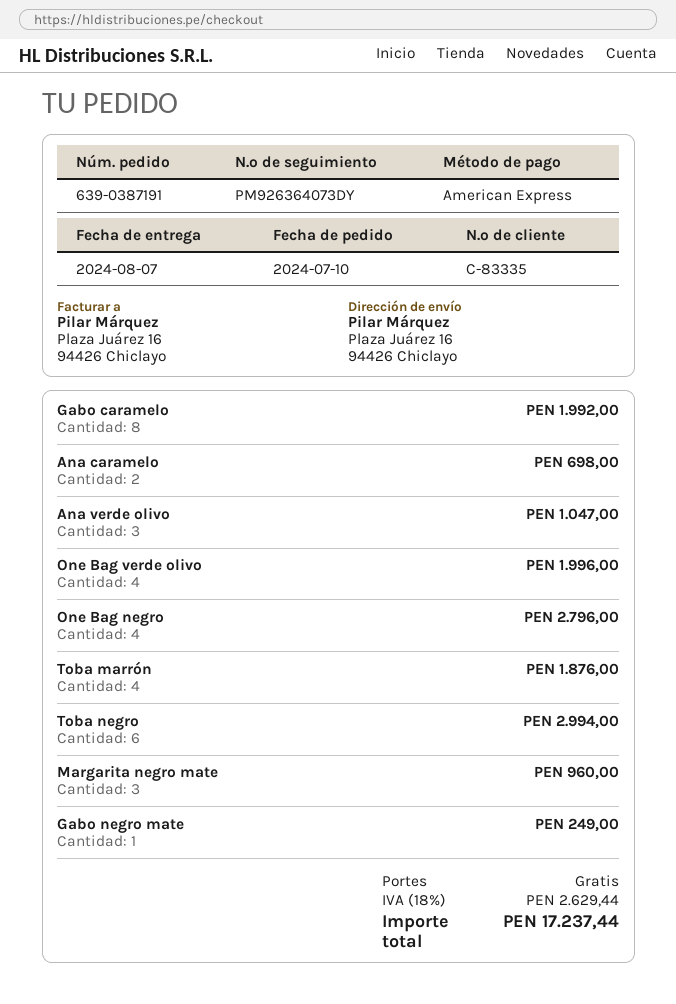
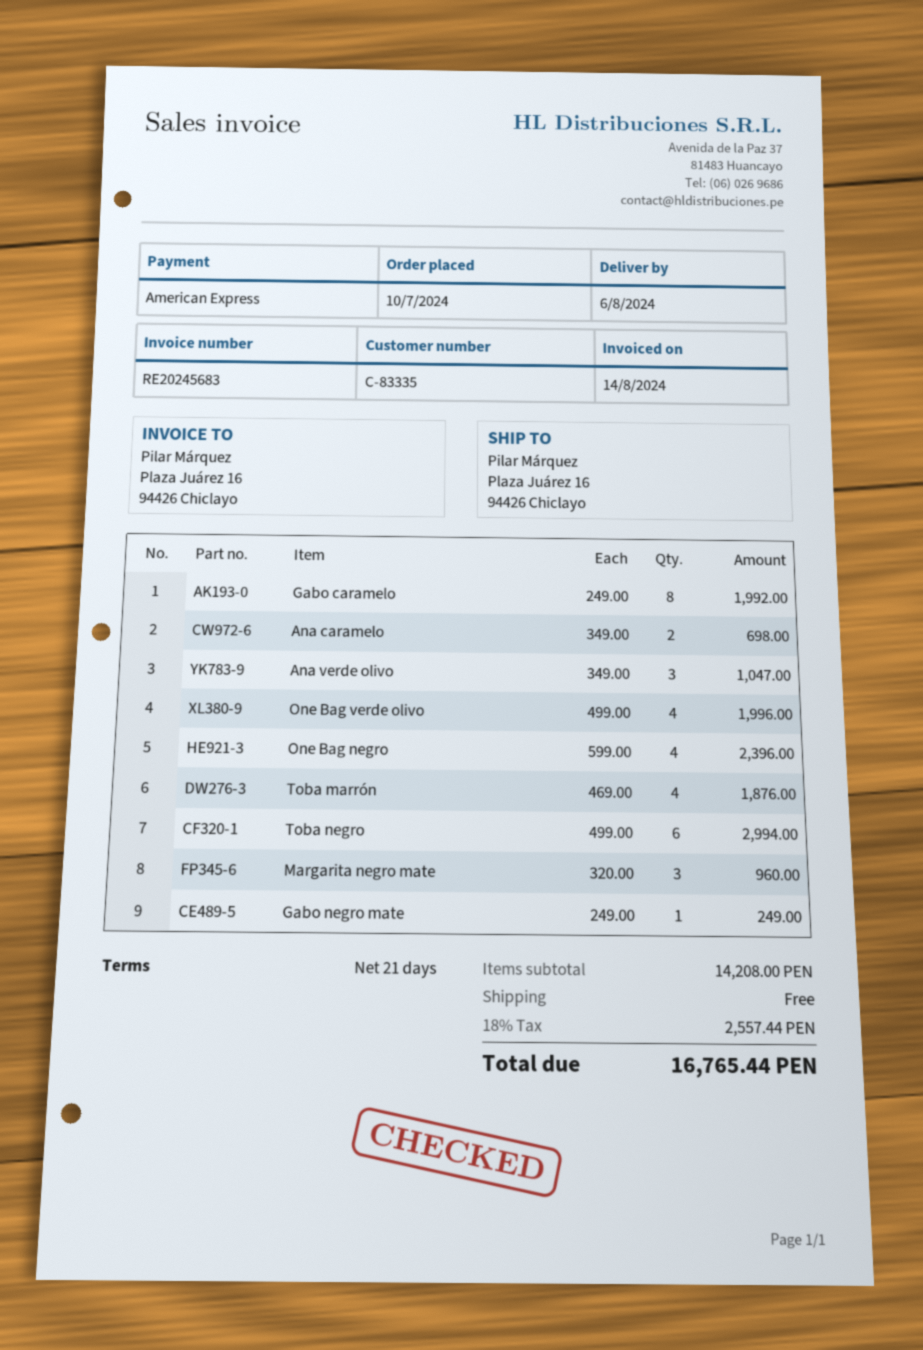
delivery date: 2024-08-07 -> 2024-08-06
One Bag negro: 4 for 2796.00 -> 4 for 2396.00
tax: 18% = 2629.44 -> 18% = 2557.44
total: 17237.44 -> 16765.44

